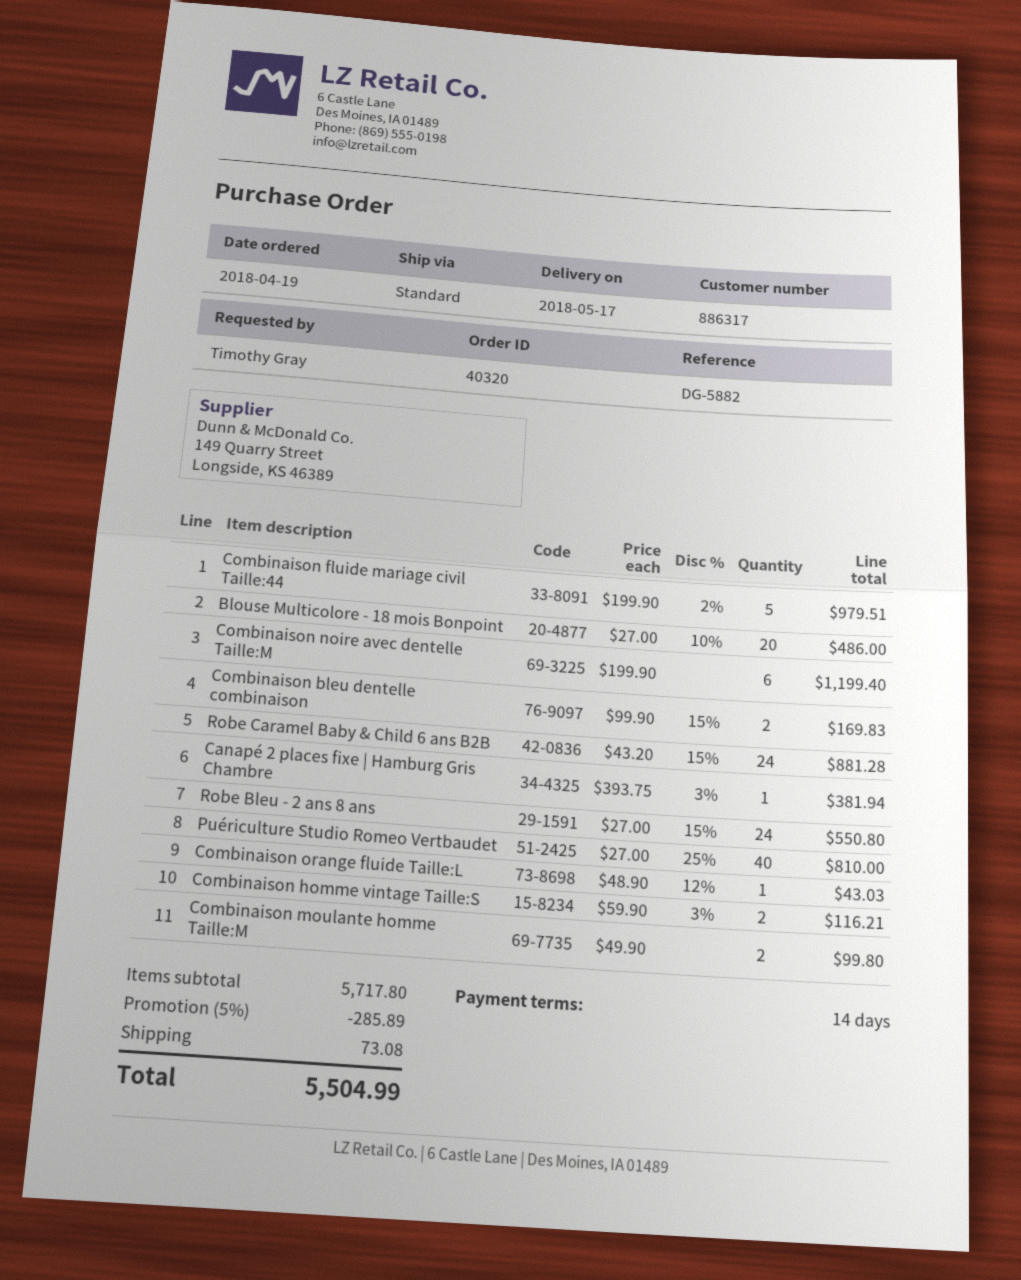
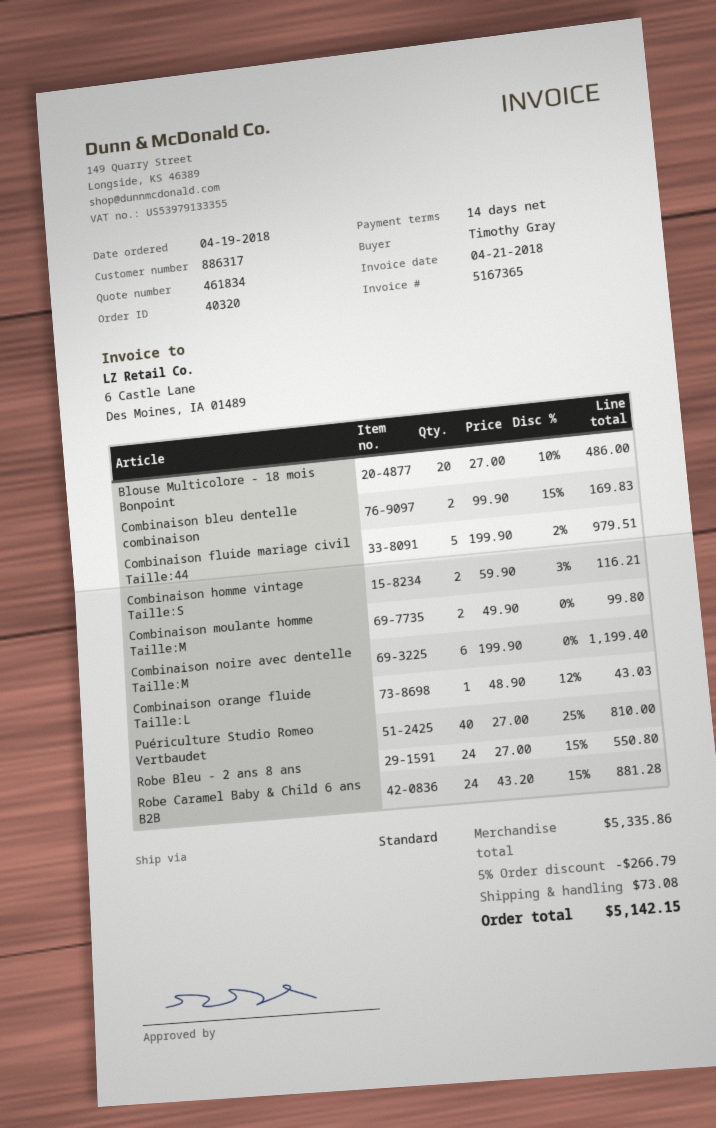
Canapé 2 places fixe | Hamburg Gris Chambre: 1 x 393.75 - 3% = 381.94 -> none
subtotal: 5717.80 -> 5335.86
discount: 5% = 285.89 -> 5% = 266.79
total: 5504.99 -> 5142.15

